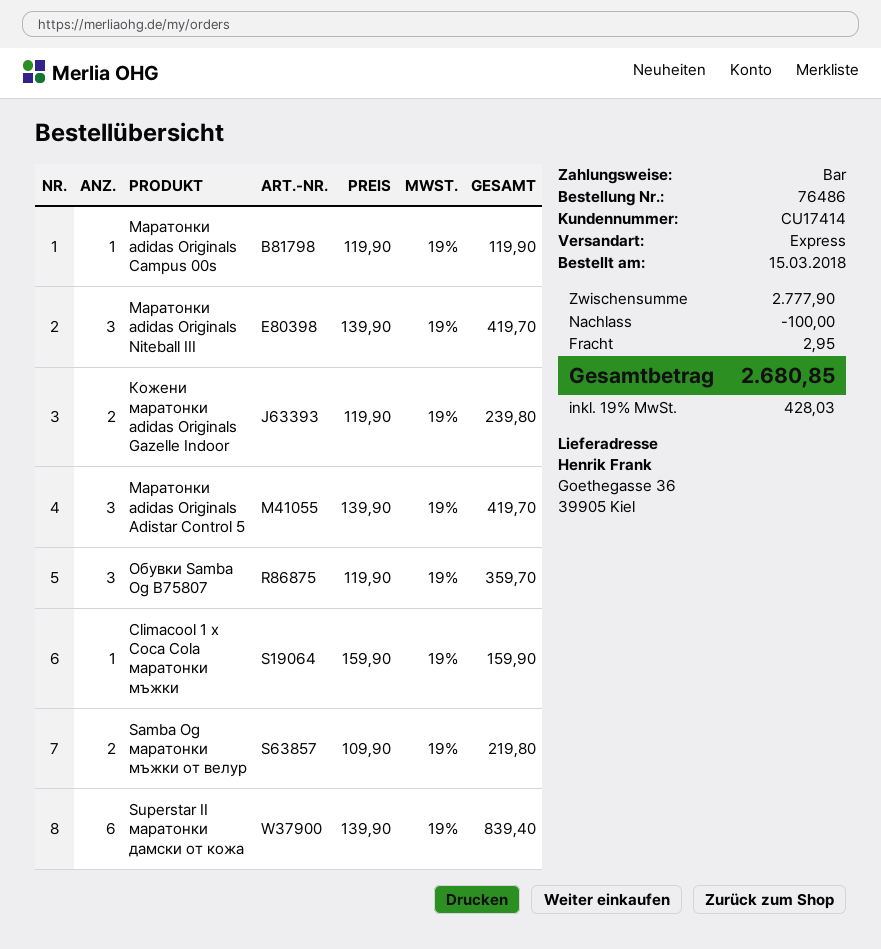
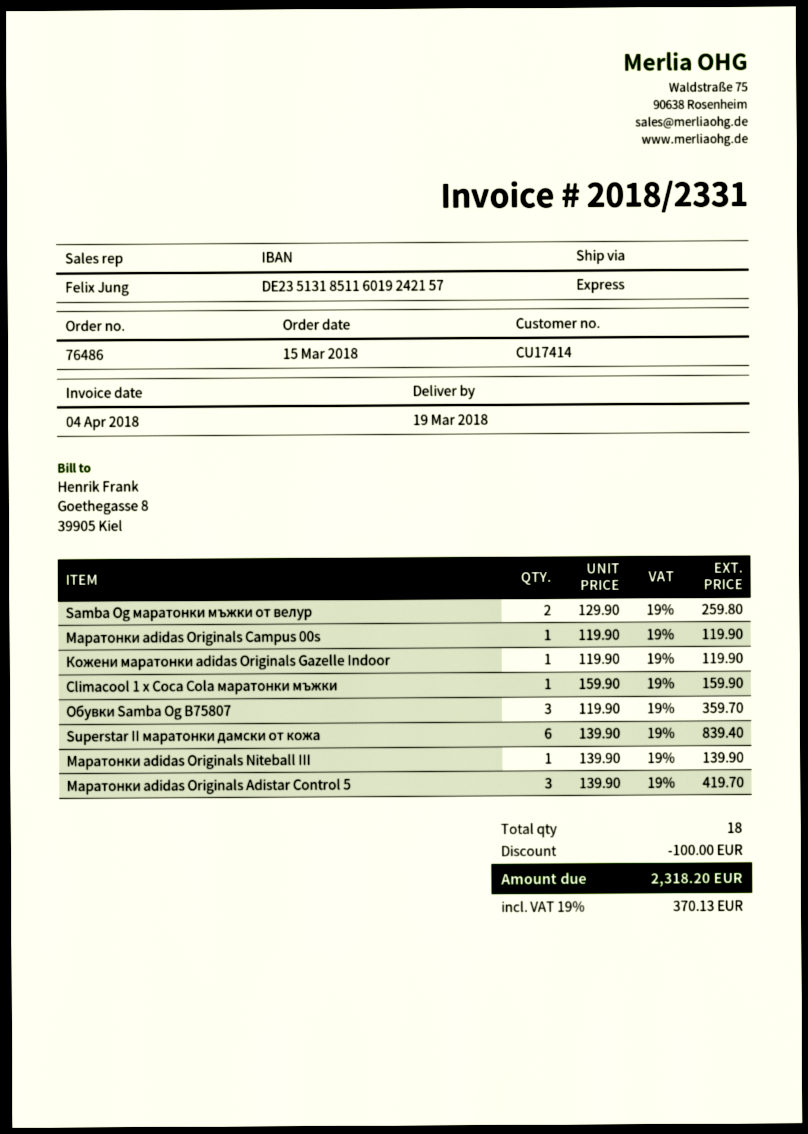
Маратонки adidas Originals Niteball III: 3 x 139.90 = 419.70 -> 1 x 139.90 = 139.90
Кожени маратонки adidas Originals Gazelle Indoor: 2 x 119.90 = 239.80 -> 1 x 119.90 = 119.90
Samba Og маратонки мъжки от велур: 2 x 109.90 = 219.80 -> 2 x 129.90 = 259.80
shipping: 2.95 -> none
tax: 19% = 428.03 -> 19% = 370.13
total: 2680.85 -> 2318.20

